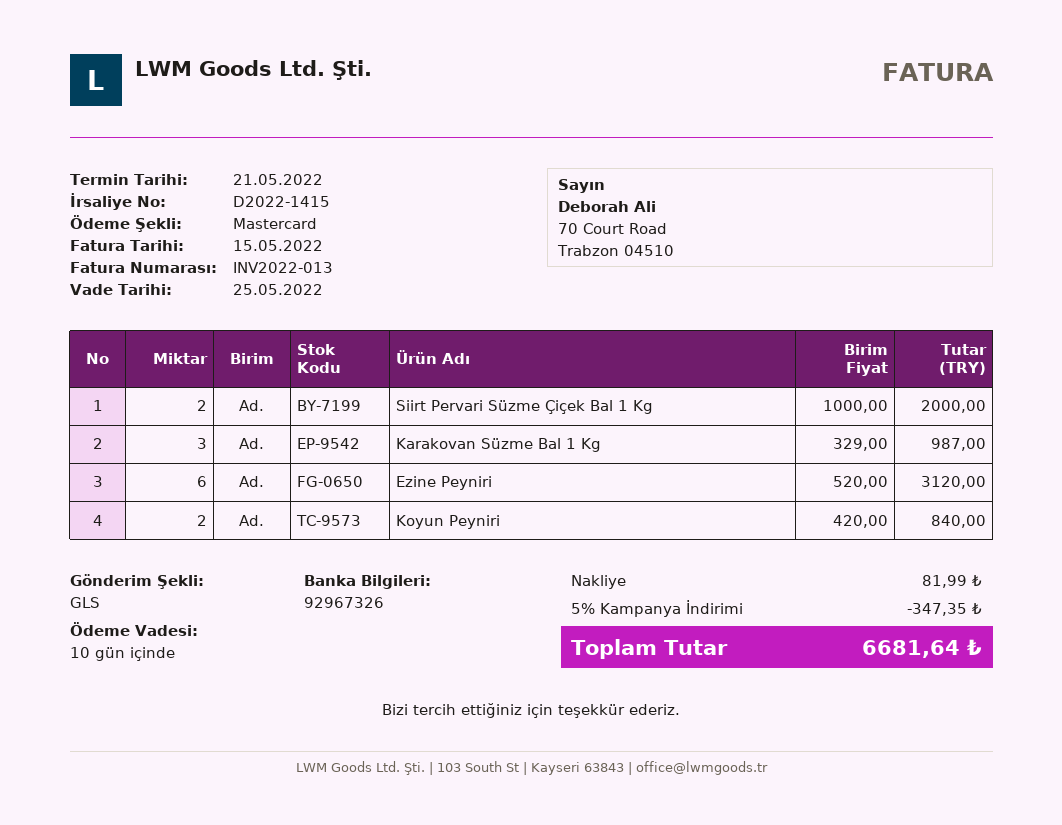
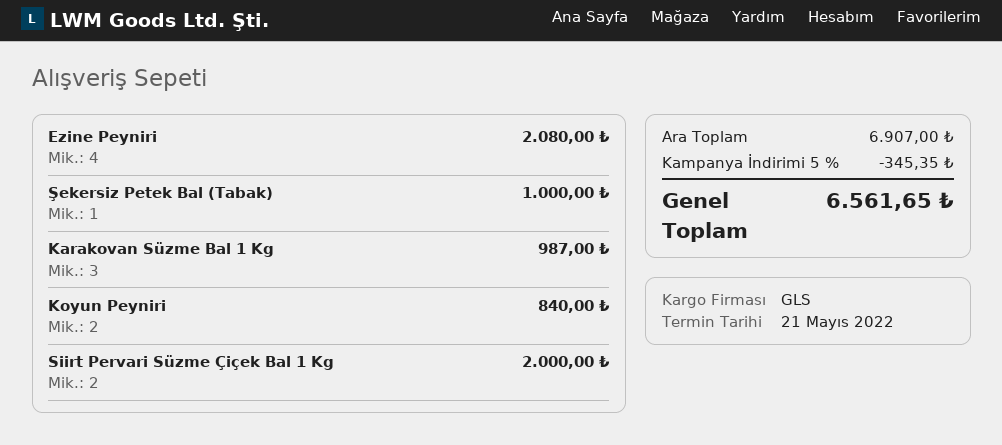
Ezine Peyniri: 6 for 3120.00 -> 4 for 2080.00
Şekersiz Petek Bal (Tabak): none -> 1 for 1000.00
discount: 5% = 347.35 -> 5% = 345.35
shipping: 81.99 -> none
total: 6681.64 -> 6561.65

